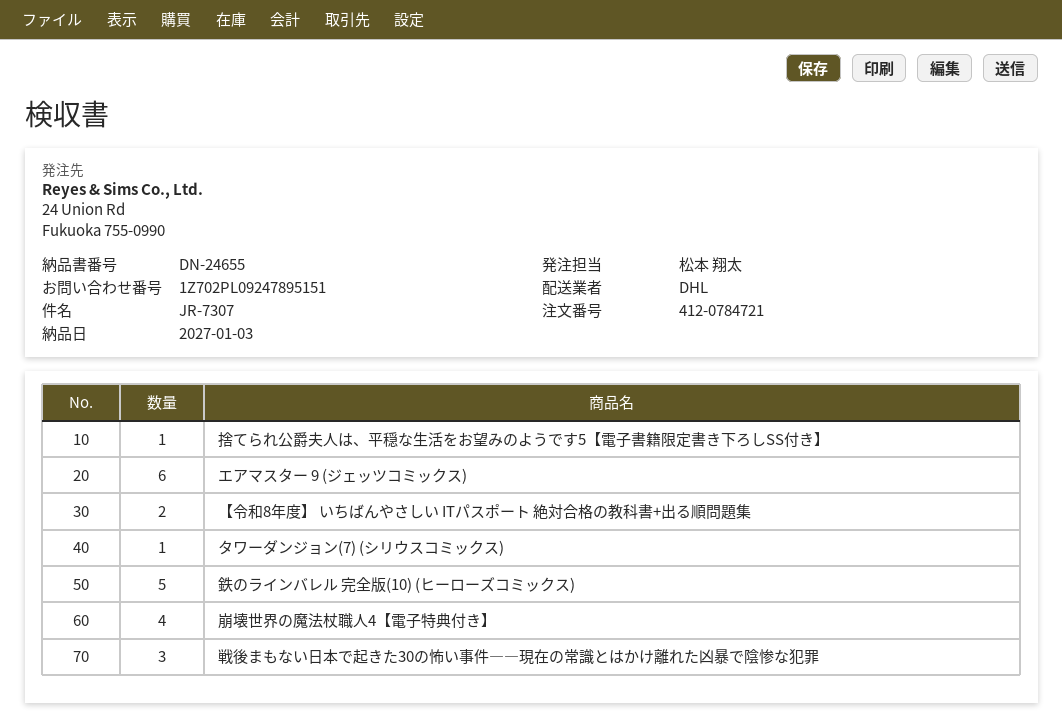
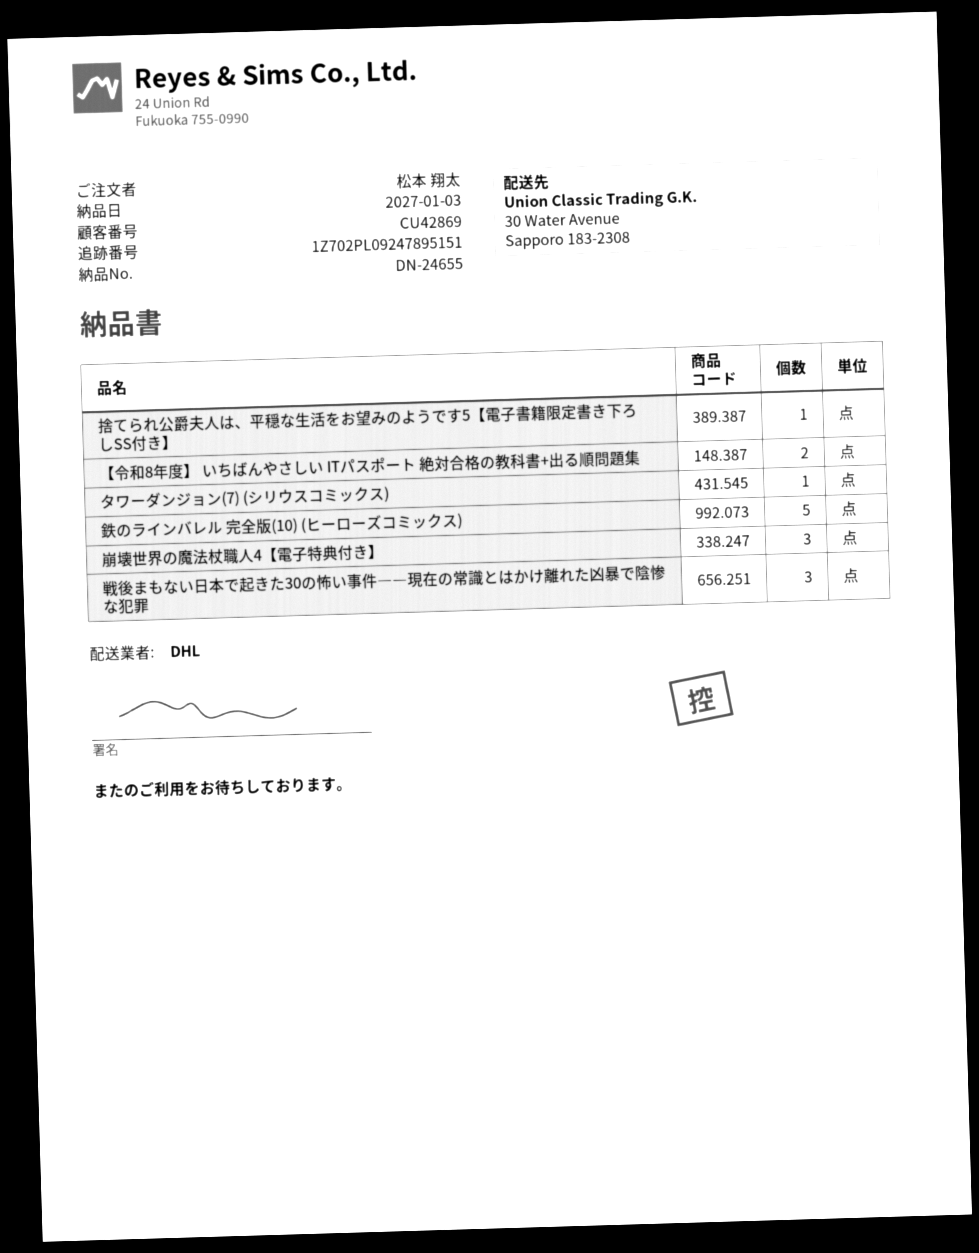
エアマスター 9 (ジェッツコミックス): 6 -> none
崩壊世界の魔法杖職人4【電子特典付き】: 4 -> 3

